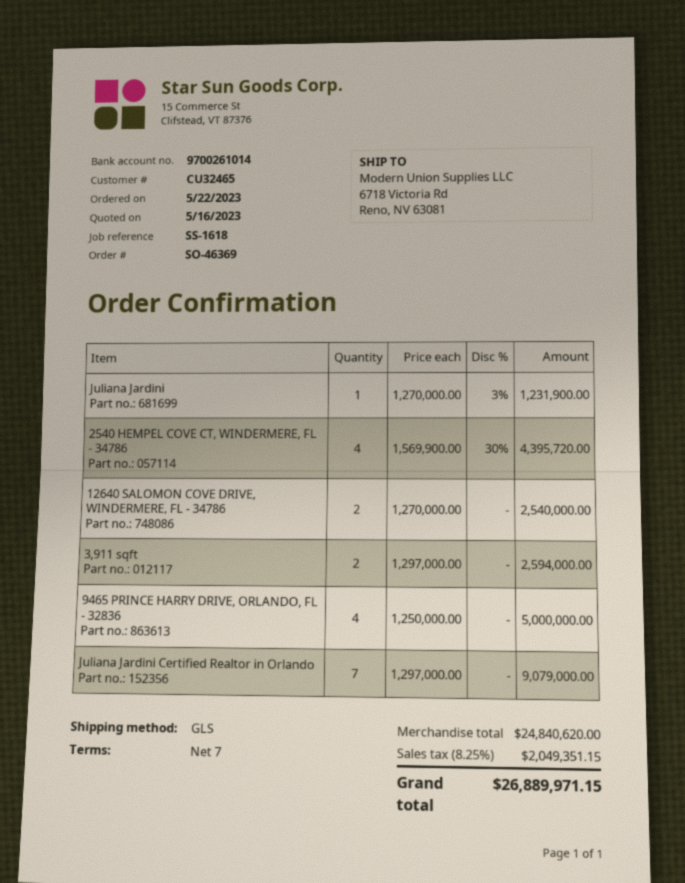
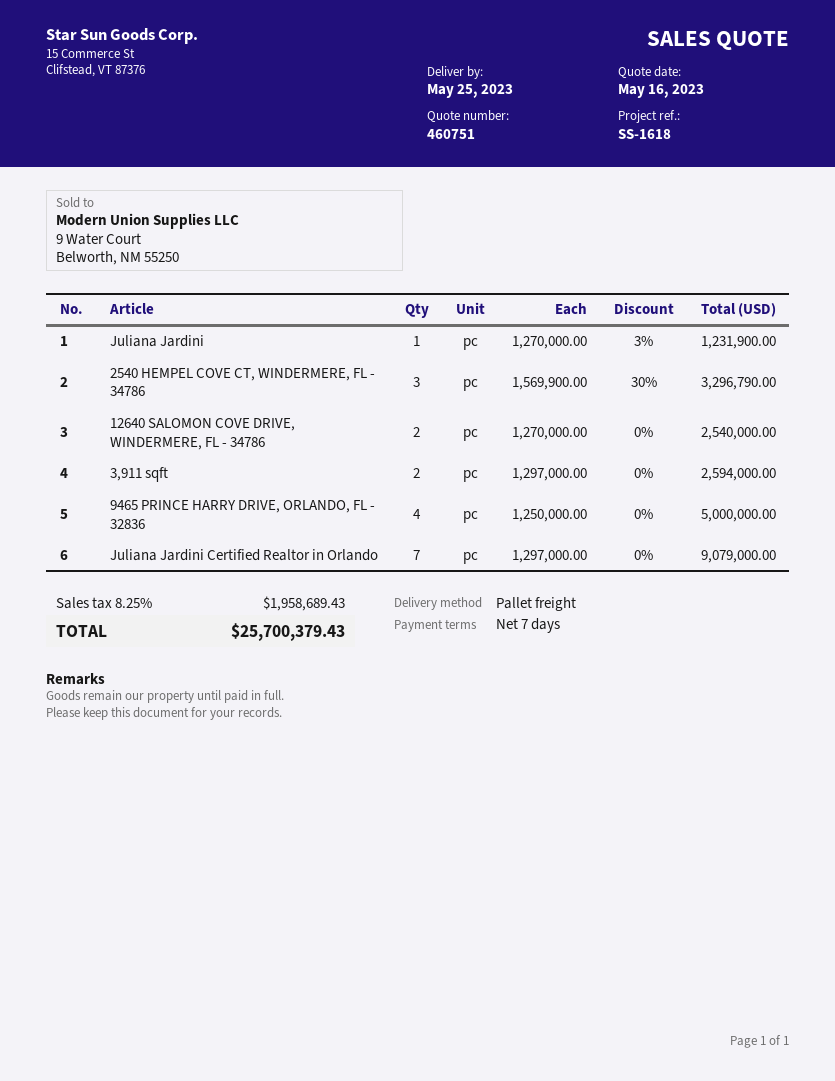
shipping method: GLS -> pallet freight
2540 HEMPEL COVE CT, WINDERMERE, FL - 34786: 4 x 1569900.00 - 30% = 4395720.00 -> 3 x 1569900.00 - 30% = 3296790.00
tax: 8.25% = 2049351.15 -> 8.25% = 1958689.43
total: 26889971.15 -> 25700379.43

